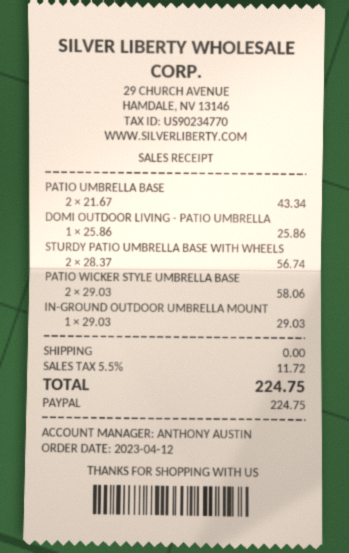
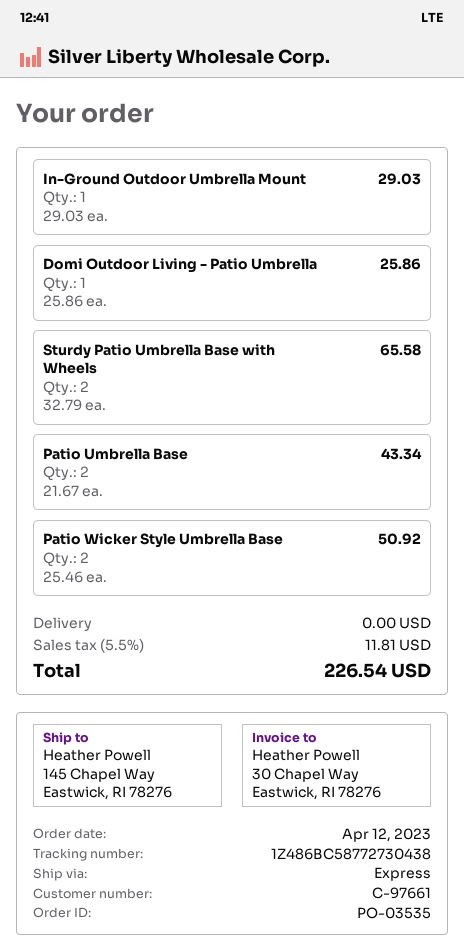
STURDY PATIO UMBRELLA BASE WITH WHEELS: 2 x 28.37 = 56.74 -> 2 x 32.79 = 65.58
PATIO WICKER STYLE UMBRELLA BASE: 2 x 29.03 = 58.06 -> 2 x 25.46 = 50.92
tax: 5.5% = 11.72 -> 5.5% = 11.81
total: 224.75 -> 226.54

